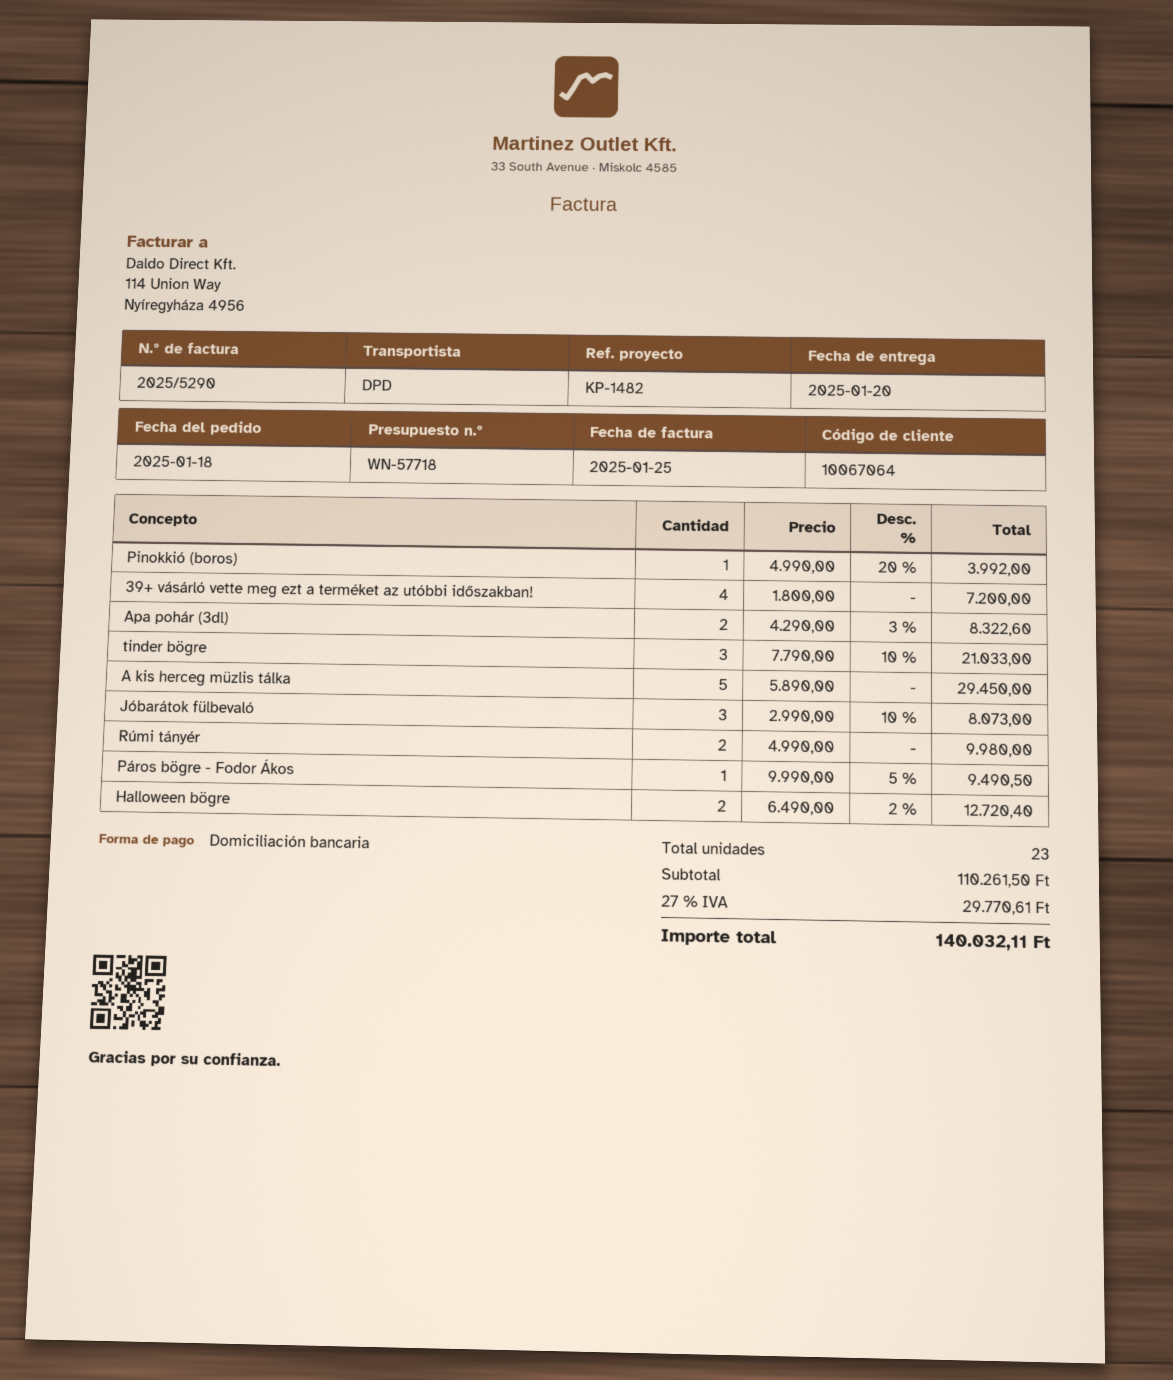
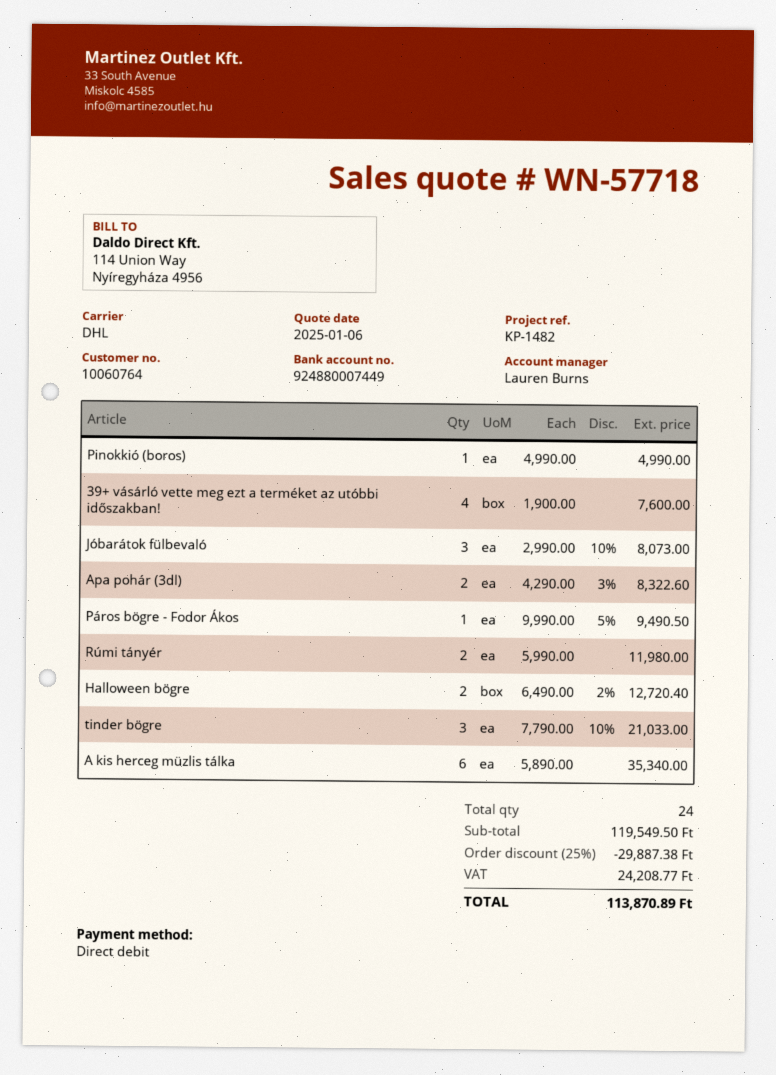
customer number: 10067064 -> 10060764
shipping method: DPD -> DHL
Pinokkió (boros): 1 x 4990.00 - 20% = 3992.00 -> 1 x 4990.00 = 4990.00
39+ vásárló vette meg ezt a terméket az utóbbi időszakban!: 4 x 1800.00 = 7200.00 -> 4 x 1900.00 = 7600.00
A kis herceg müzlis tálka: 5 x 5890.00 = 29450.00 -> 6 x 5890.00 = 35340.00
Rúmi tányér: 2 x 4990.00 = 9980.00 -> 2 x 5990.00 = 11980.00
total quantity: 23 -> 24
subtotal: 110261.50 -> 119549.50
discount: none -> 25% = 29887.38
tax: 29770.61 -> 24208.77
total: 140032.11 -> 113870.89

